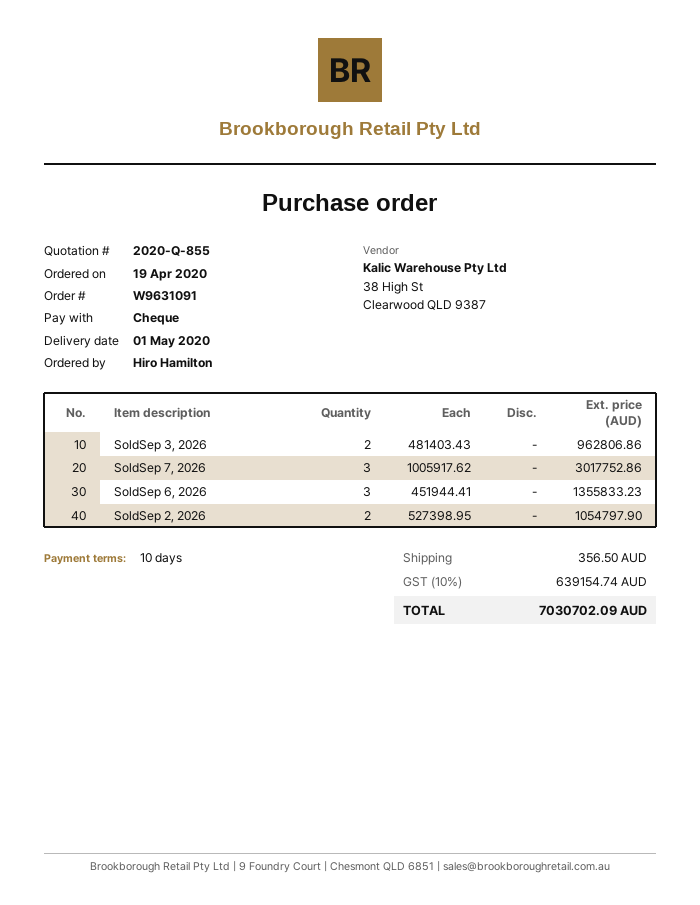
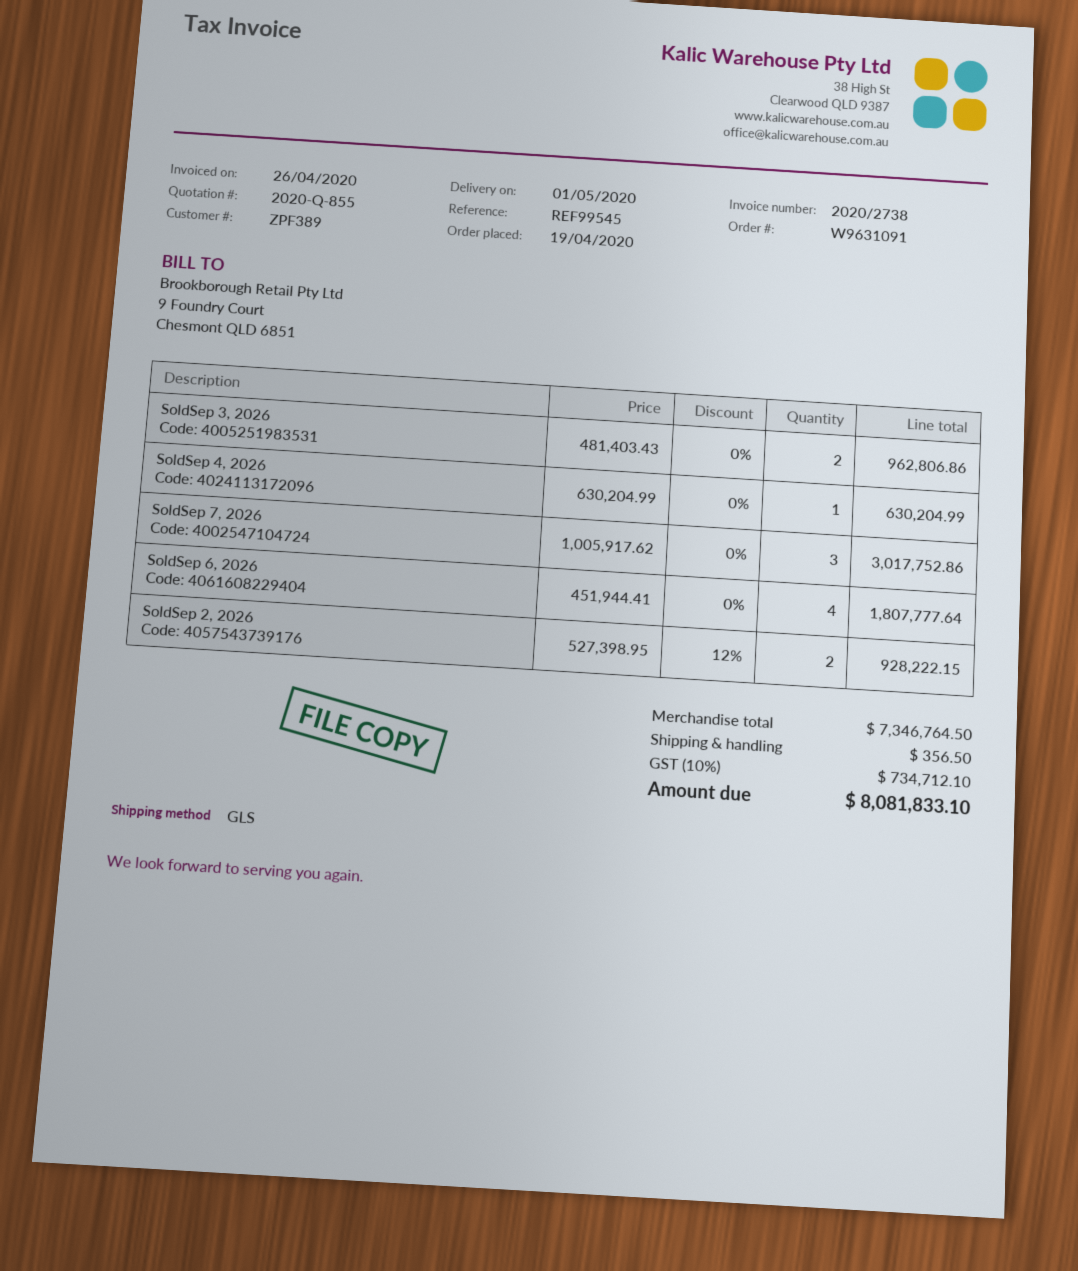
SoldSep 6, 2026: 3 x 451944.41 = 1355833.23 -> 4 x 451944.41 = 1807777.64
SoldSep 2, 2026: 2 x 527398.95 = 1054797.90 -> 2 x 527398.95 - 12% = 928222.15
SoldSep 4, 2026: none -> 1 x 630204.99 = 630204.99
tax: 10% = 639154.74 -> 10% = 734712.10
total: 7030702.09 -> 8081833.10

